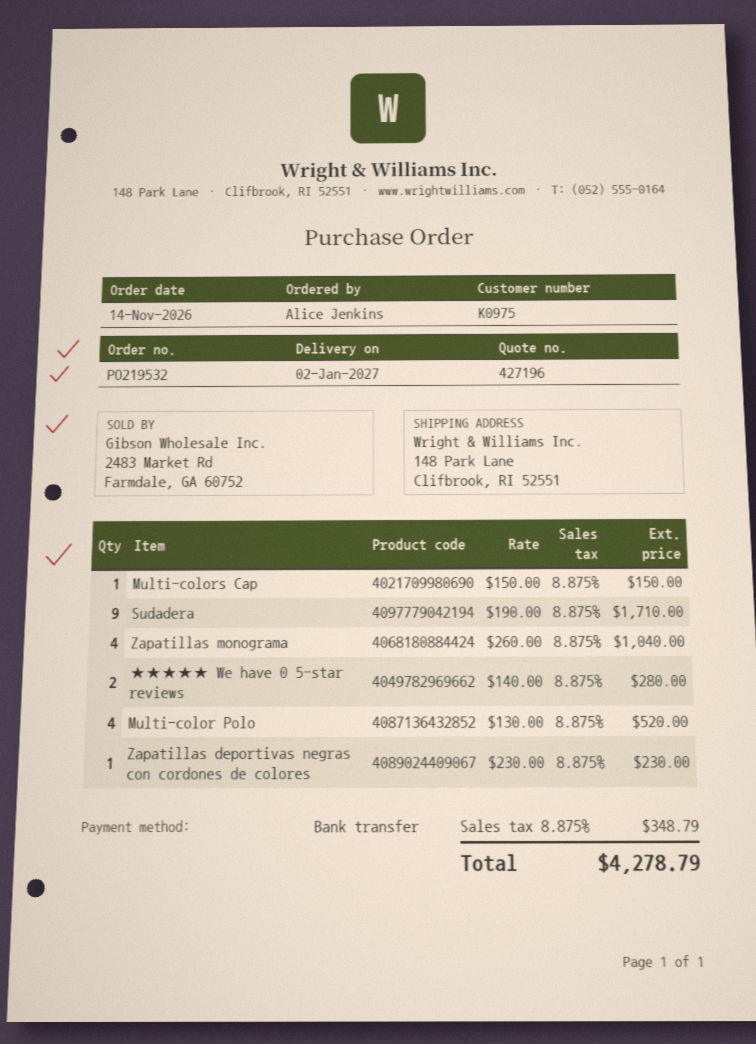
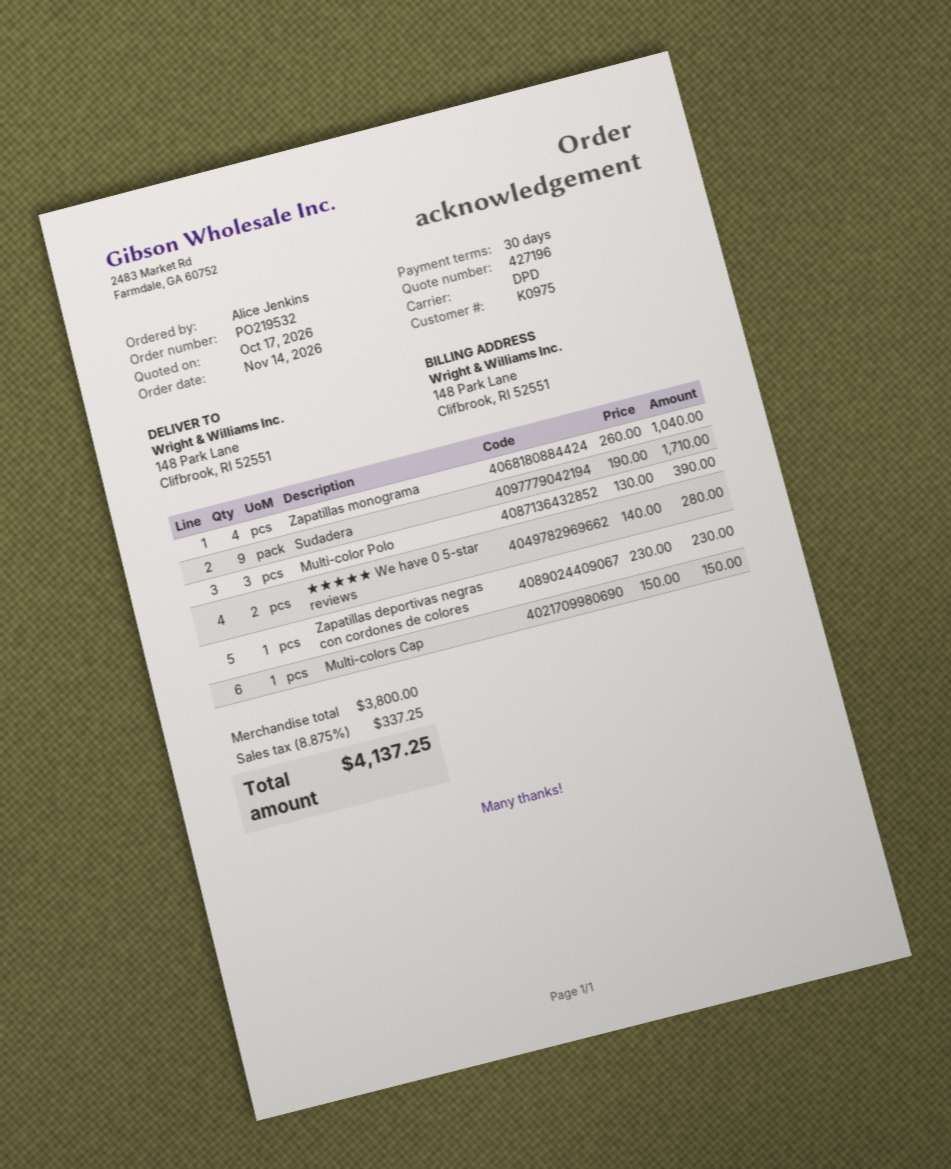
Multi-color Polo: 4 x 130.00 = 520.00 -> 3 x 130.00 = 390.00
tax: 8.875% = 348.79 -> 8.875% = 337.25
total: 4278.79 -> 4137.25

